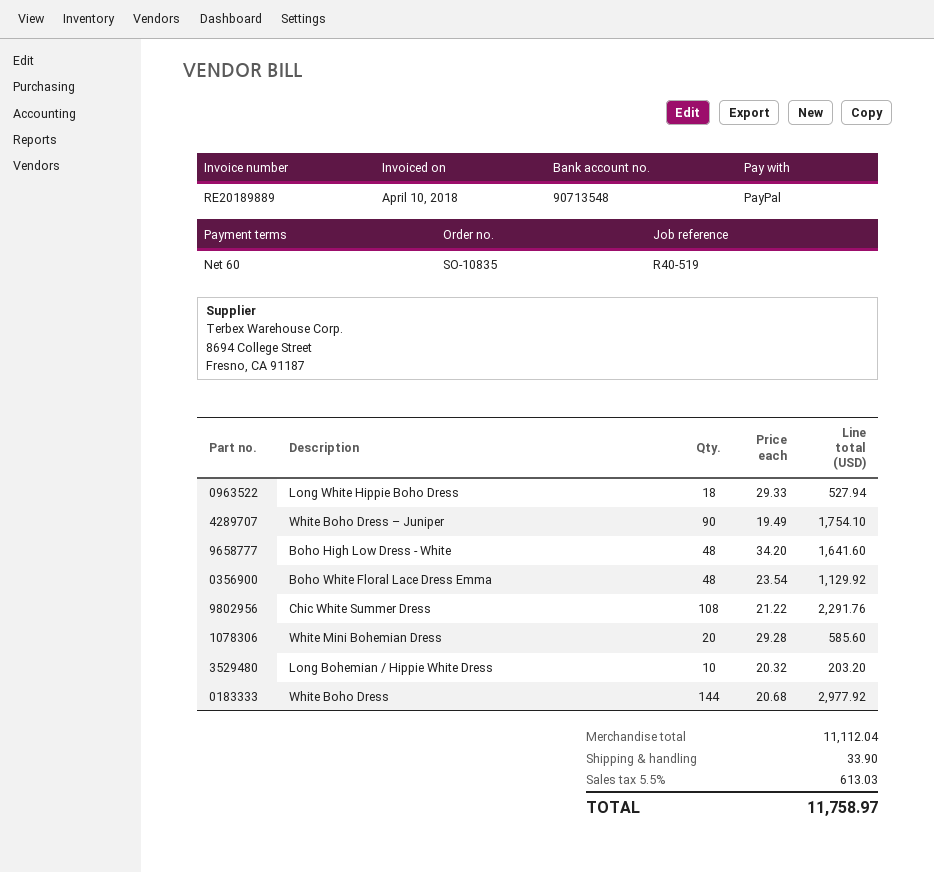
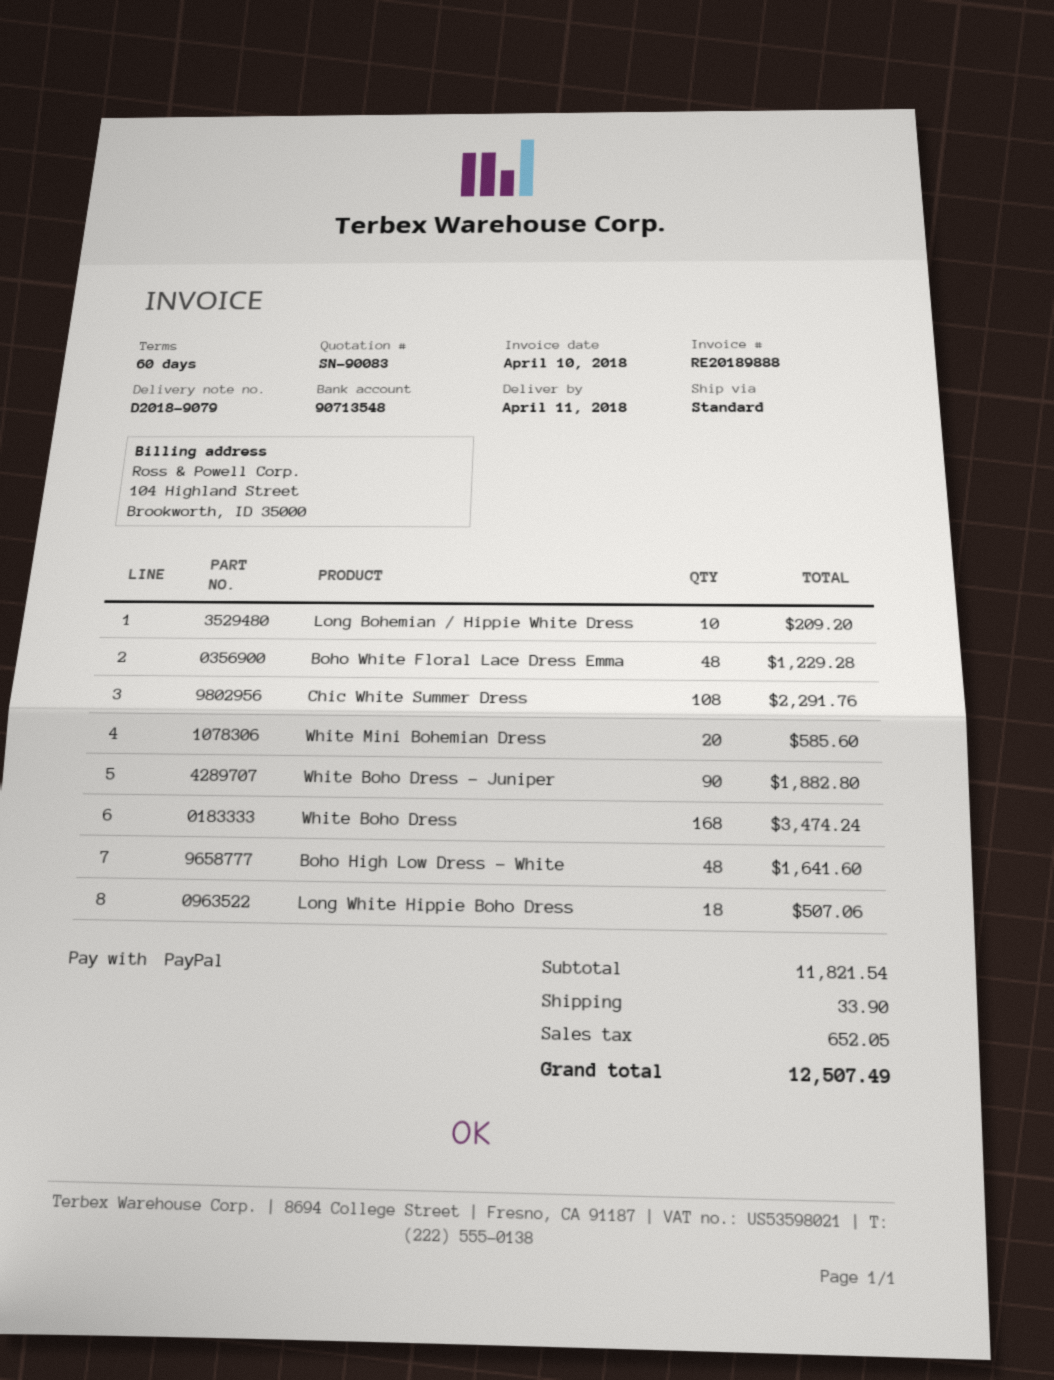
invoice number: RE20189889 -> RE20189888
Long White Hippie Boho Dress: 18 for 527.94 -> 18 for 507.06
White Boho Dress – Juniper: 90 for 1754.10 -> 90 for 1882.80
Boho White Floral Lace Dress Emma: 48 for 1129.92 -> 48 for 1229.28
Long Bohemian / Hippie White Dress: 10 for 203.20 -> 10 for 209.20
White Boho Dress: 144 for 2977.92 -> 168 for 3474.24
subtotal: 11112.04 -> 11821.54
tax: 613.03 -> 652.05
total: 11758.97 -> 12507.49

